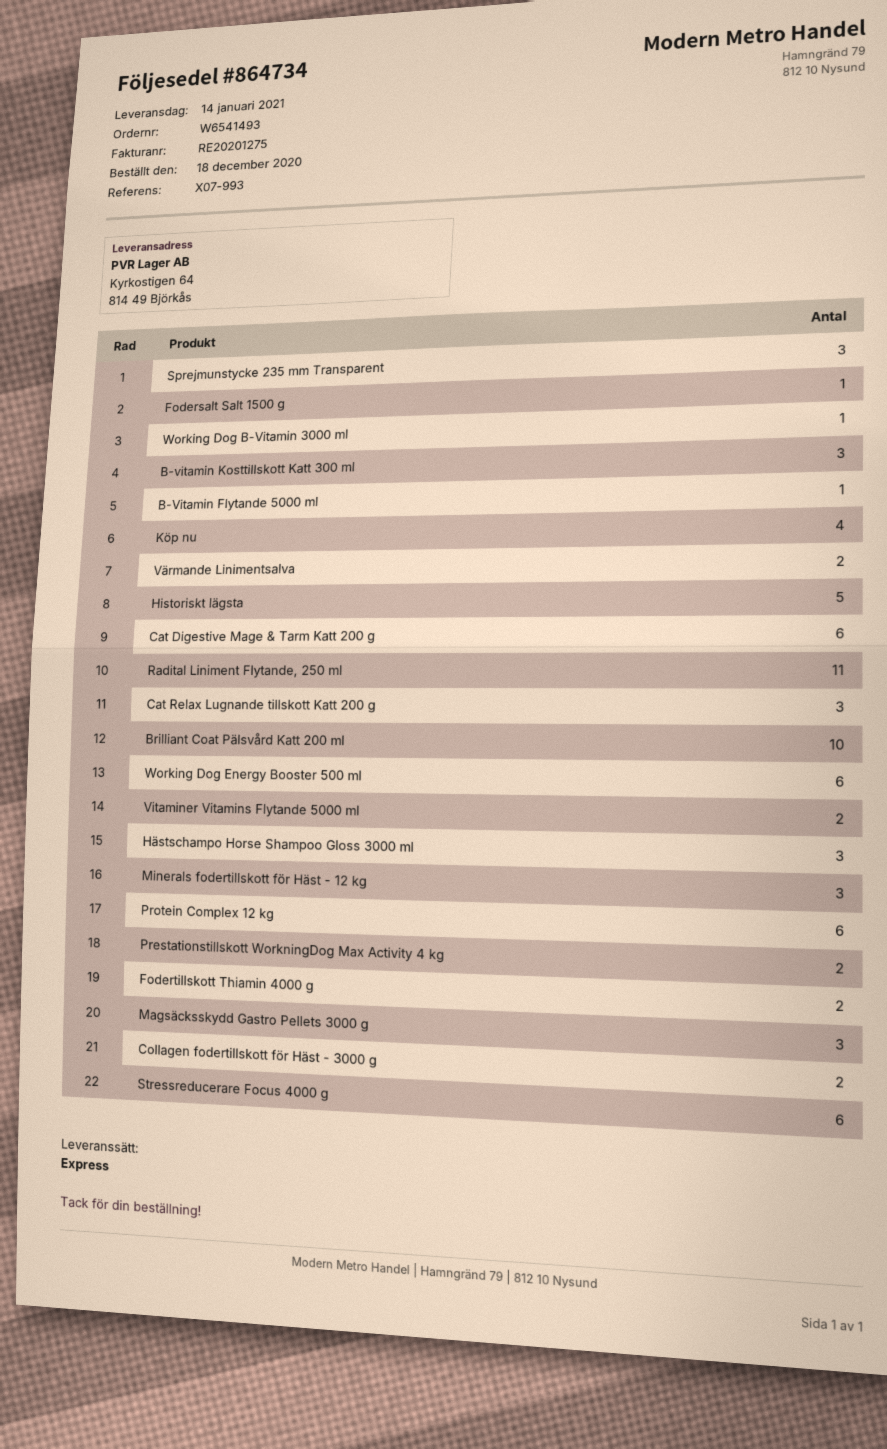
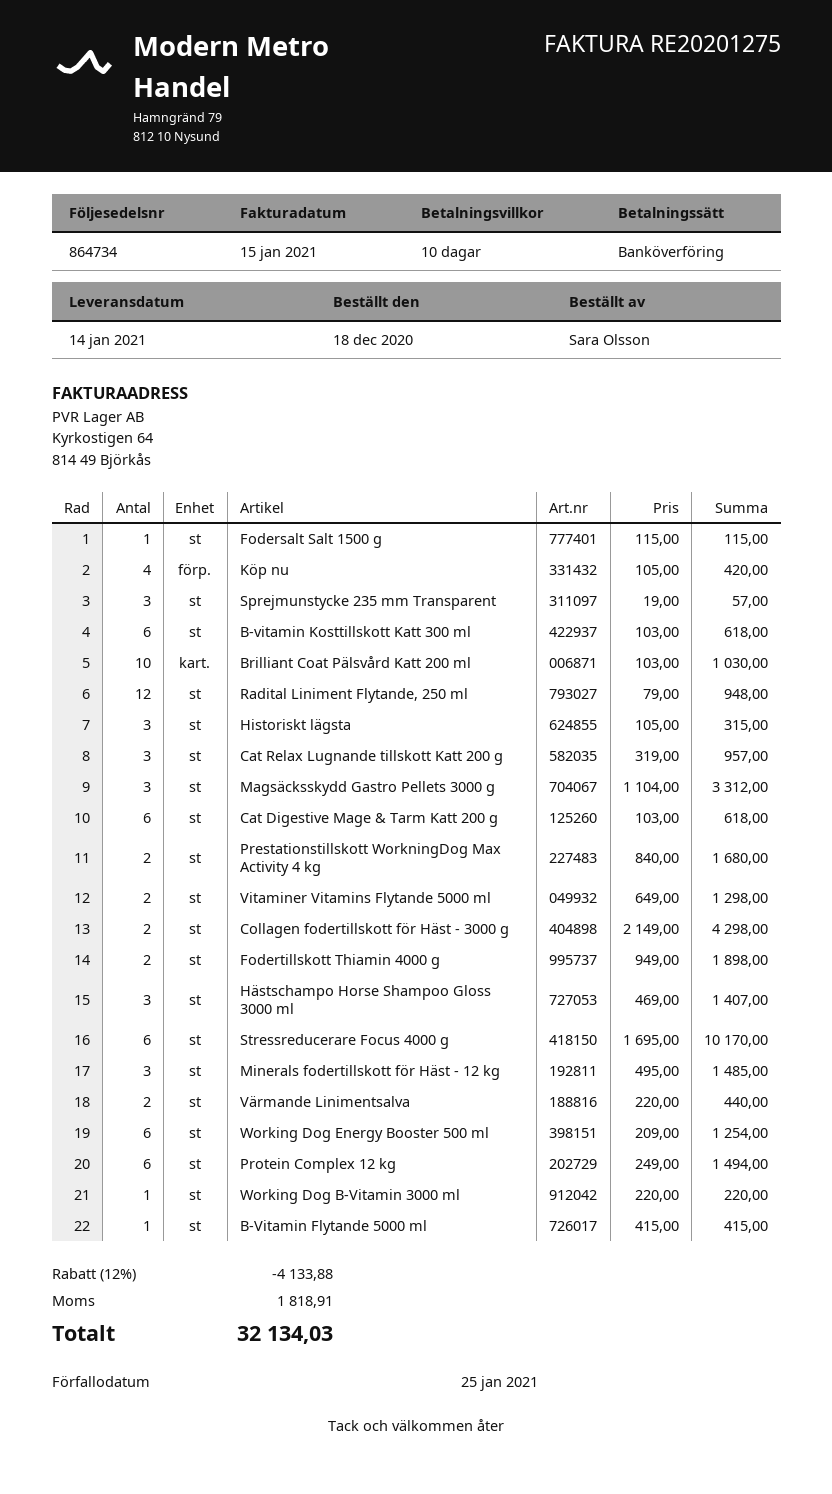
B-vitamin Kosttillskott Katt 300 ml: 3 -> 6
Historiskt lägsta: 5 -> 3
Radital Liniment Flytande, 250 ml: 11 -> 12

